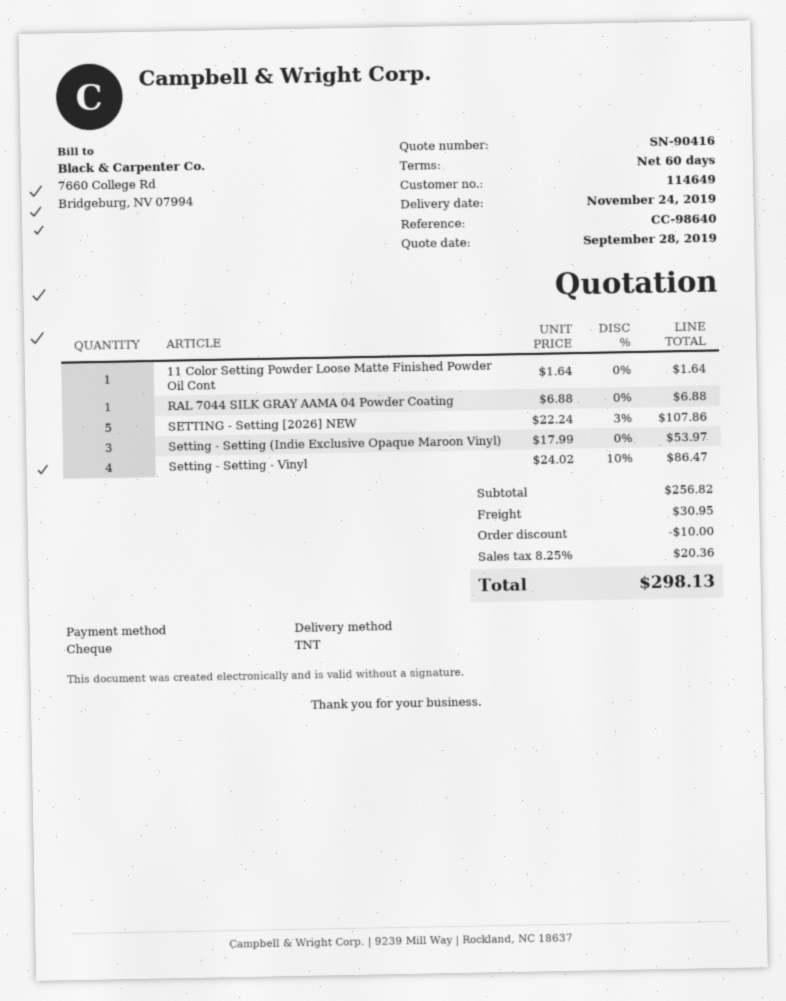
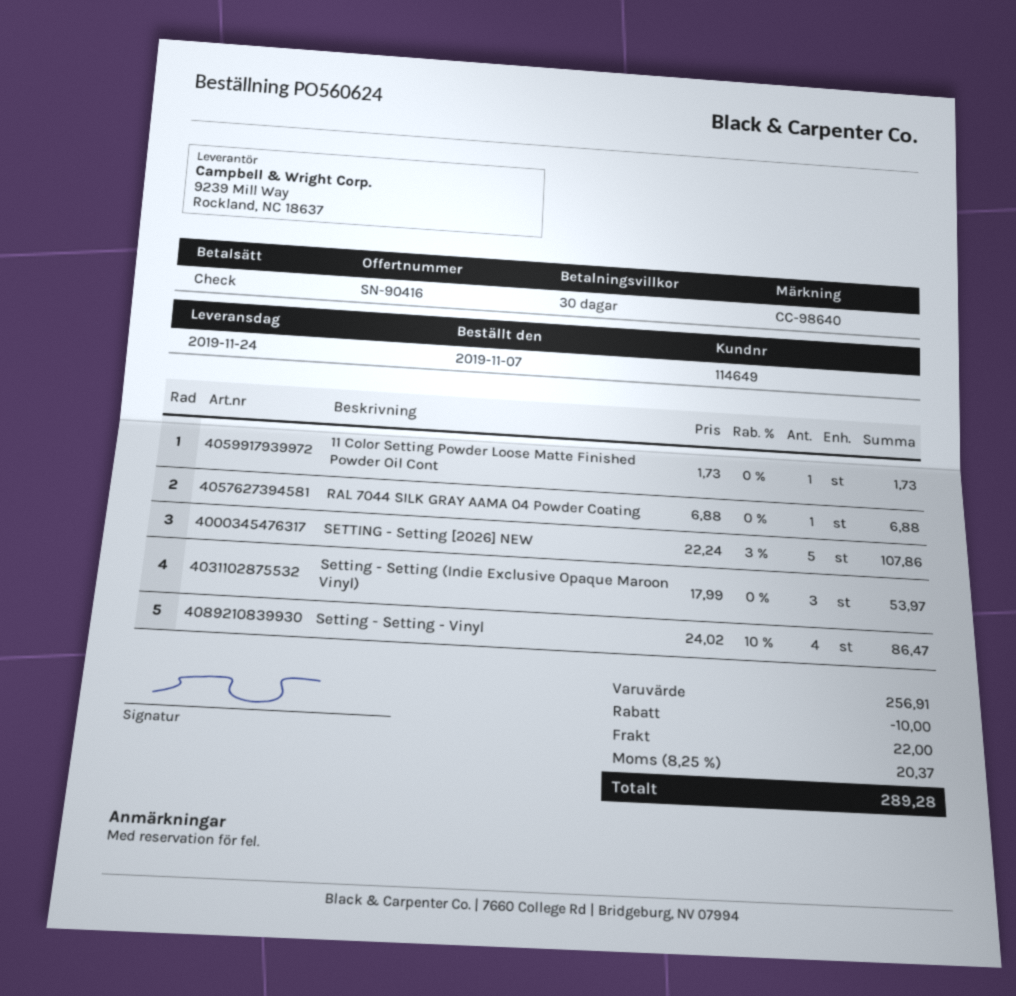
payment terms: 60 days -> 30 days
11 Color Setting Powder Loose Matte Finished Powder Oil Cont: 1 x 1.64 = 1.64 -> 1 x 1.73 = 1.73
subtotal: 256.82 -> 256.91
shipping: 30.95 -> 22.00
tax: 8.25% = 20.36 -> 8.25% = 20.37
total: 298.13 -> 289.28

